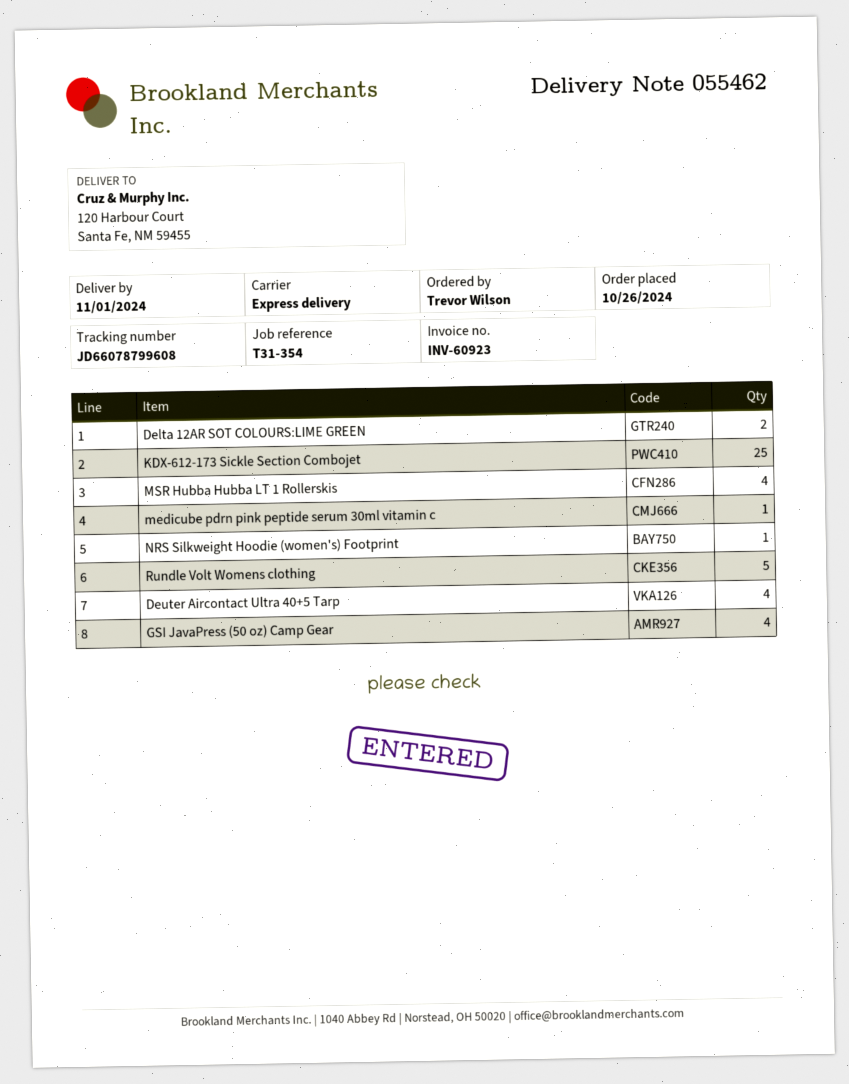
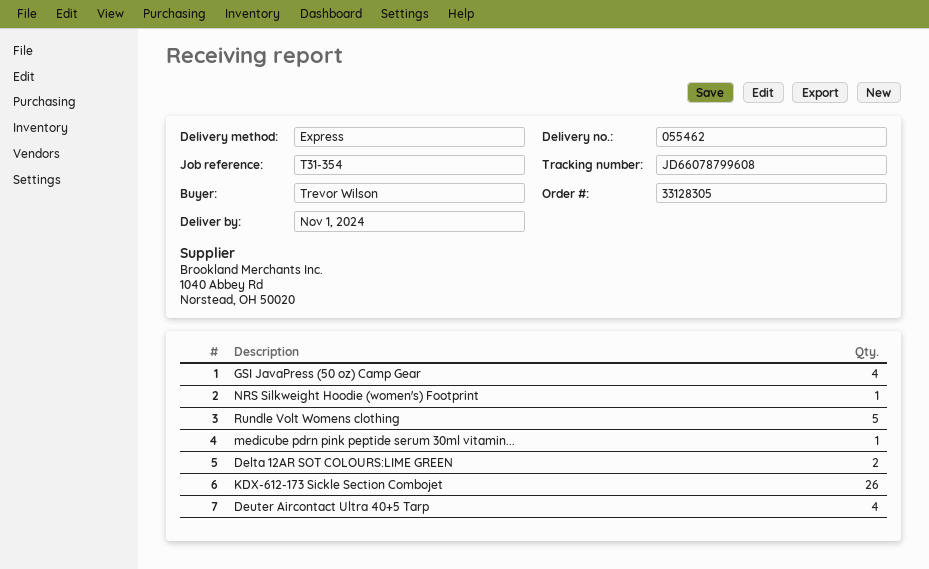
KDX-612-173 Sickle Section Combojet: 25 -> 26
MSR Hubba Hubba LT 1 Rollerskis: 4 -> none

